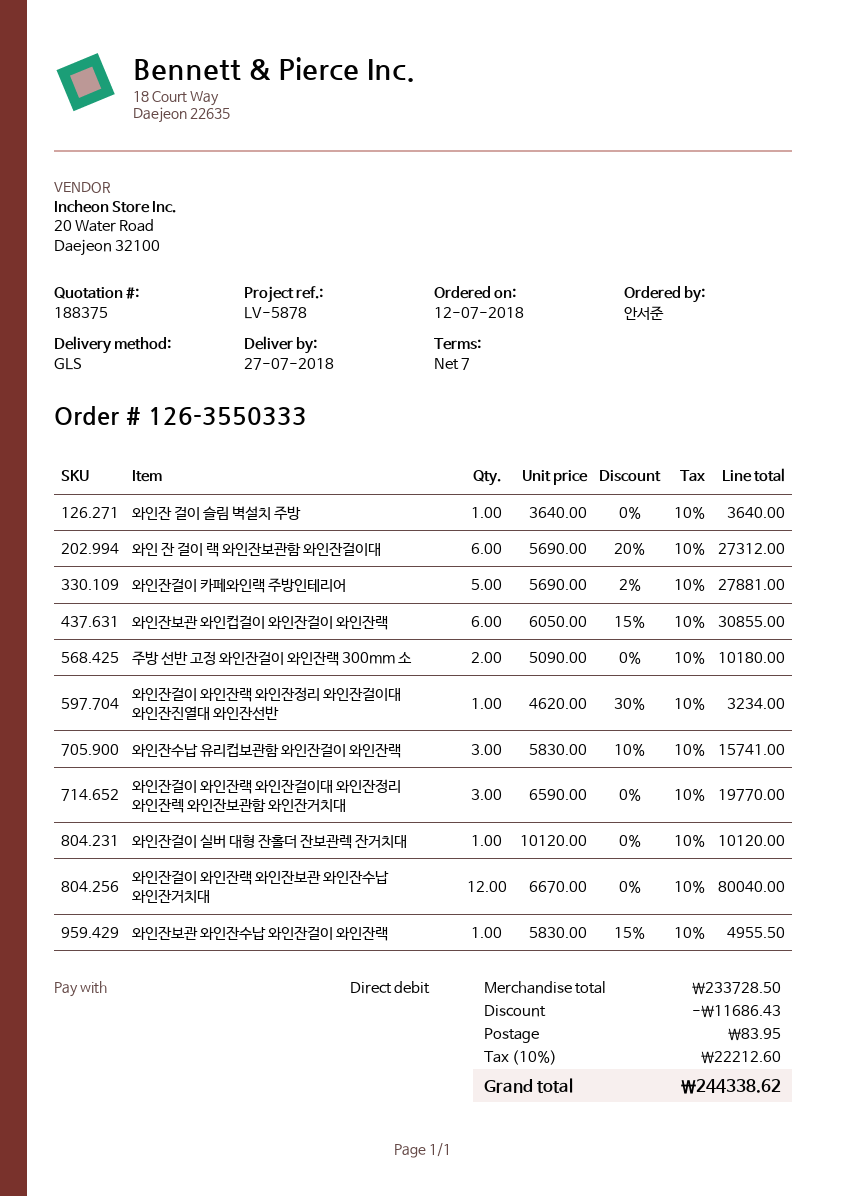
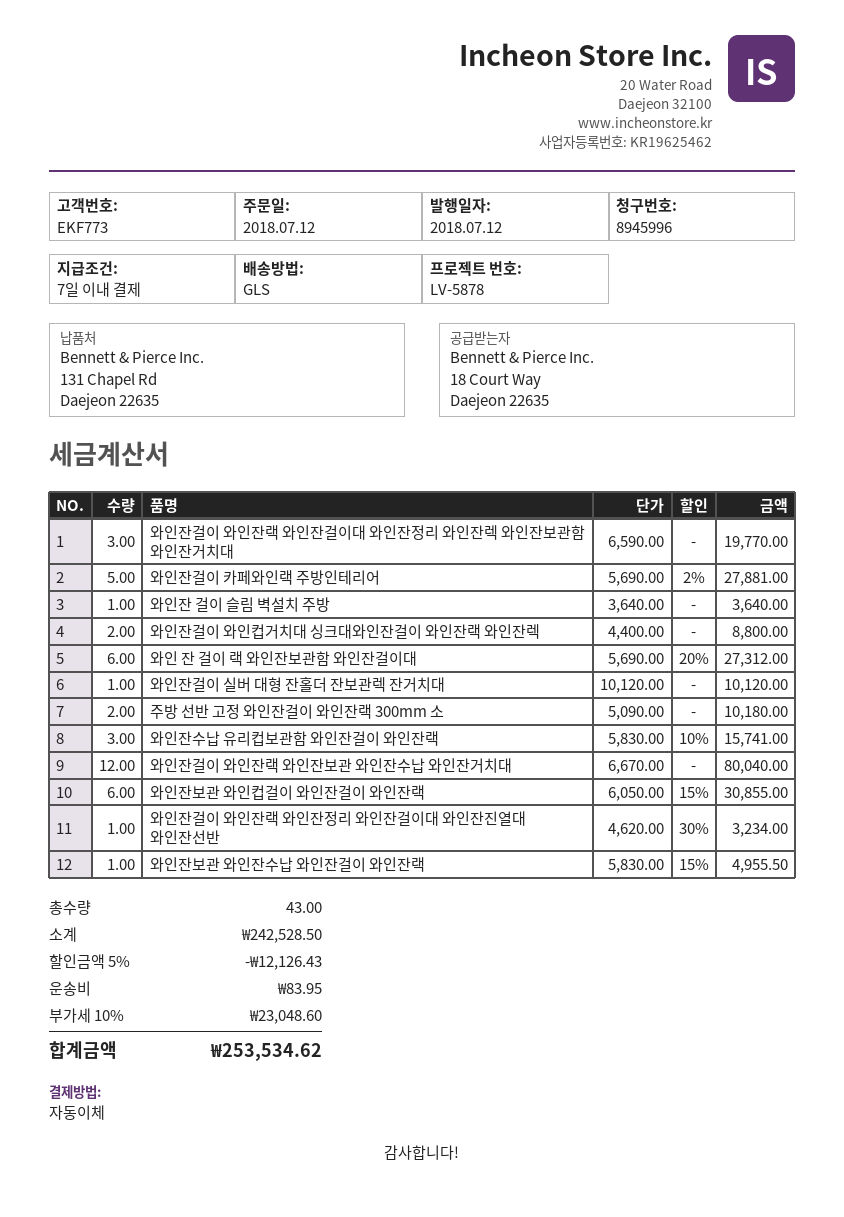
와인잔걸이 와인컵거치대 싱크대와인잔걸이 와인잔랙 와인잔렉: none -> 2 x 4400.00 = 8800.00
subtotal: 233728.50 -> 242528.50
discount: 11686.43 -> 12126.43
tax: 10% = 22212.60 -> 10% = 23048.60
total: 244338.62 -> 253534.62

